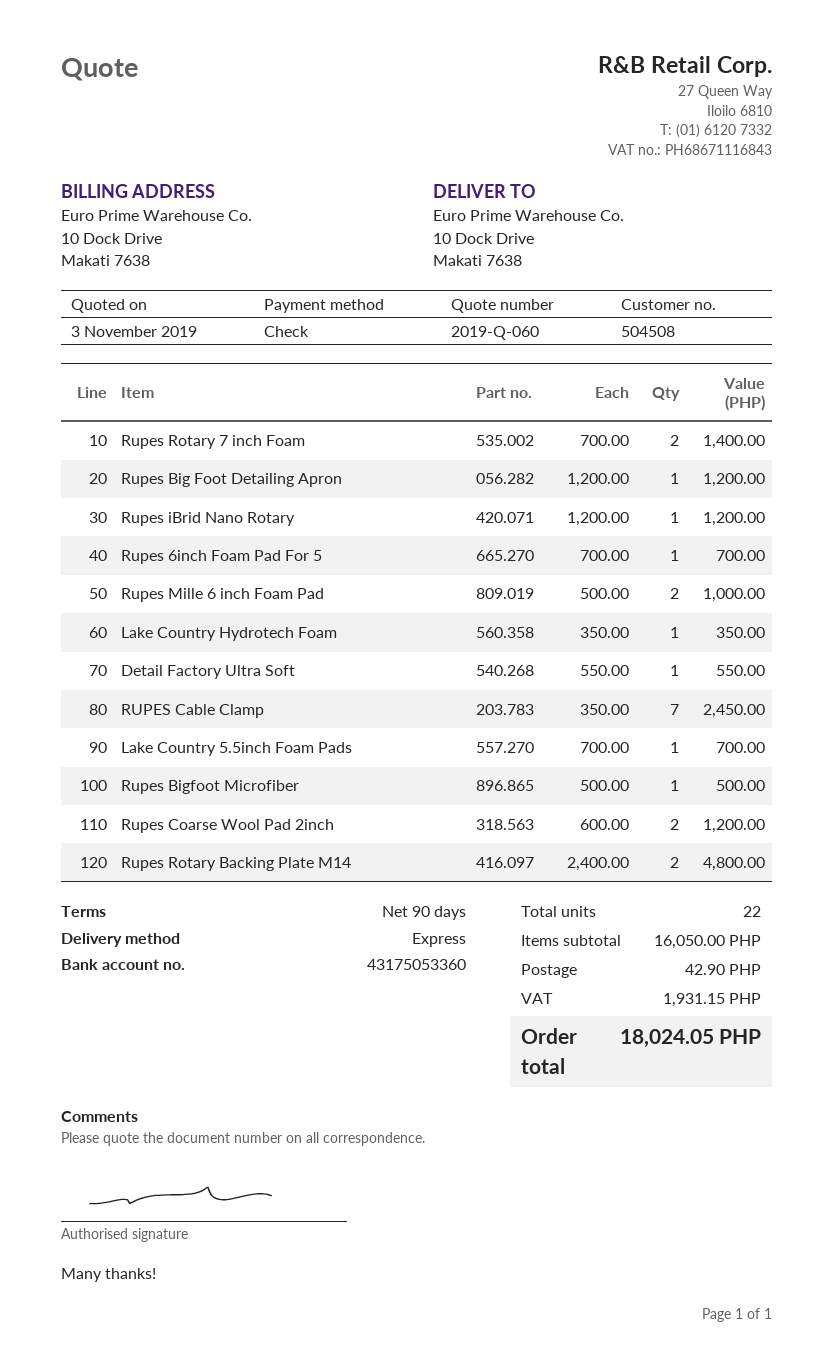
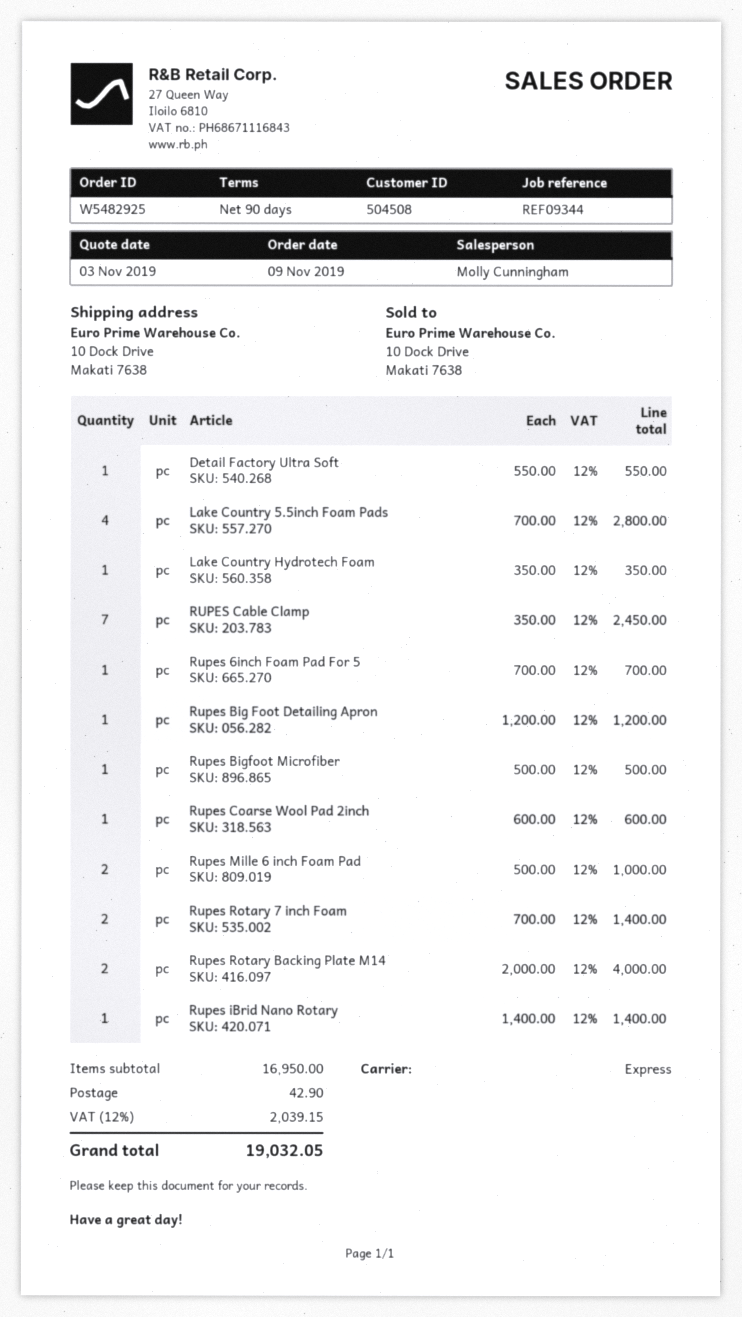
Rupes iBrid Nano Rotary: 1 x 1200.00 = 1200.00 -> 1 x 1400.00 = 1400.00
Lake Country 5.5inch Foam Pads: 1 x 700.00 = 700.00 -> 4 x 700.00 = 2800.00
Rupes Coarse Wool Pad 2inch: 2 x 600.00 = 1200.00 -> 1 x 600.00 = 600.00
Rupes Rotary Backing Plate M14: 2 x 2400.00 = 4800.00 -> 2 x 2000.00 = 4000.00
subtotal: 16050.00 -> 16950.00
tax: 1931.15 -> 2039.15
total: 18024.05 -> 19032.05

